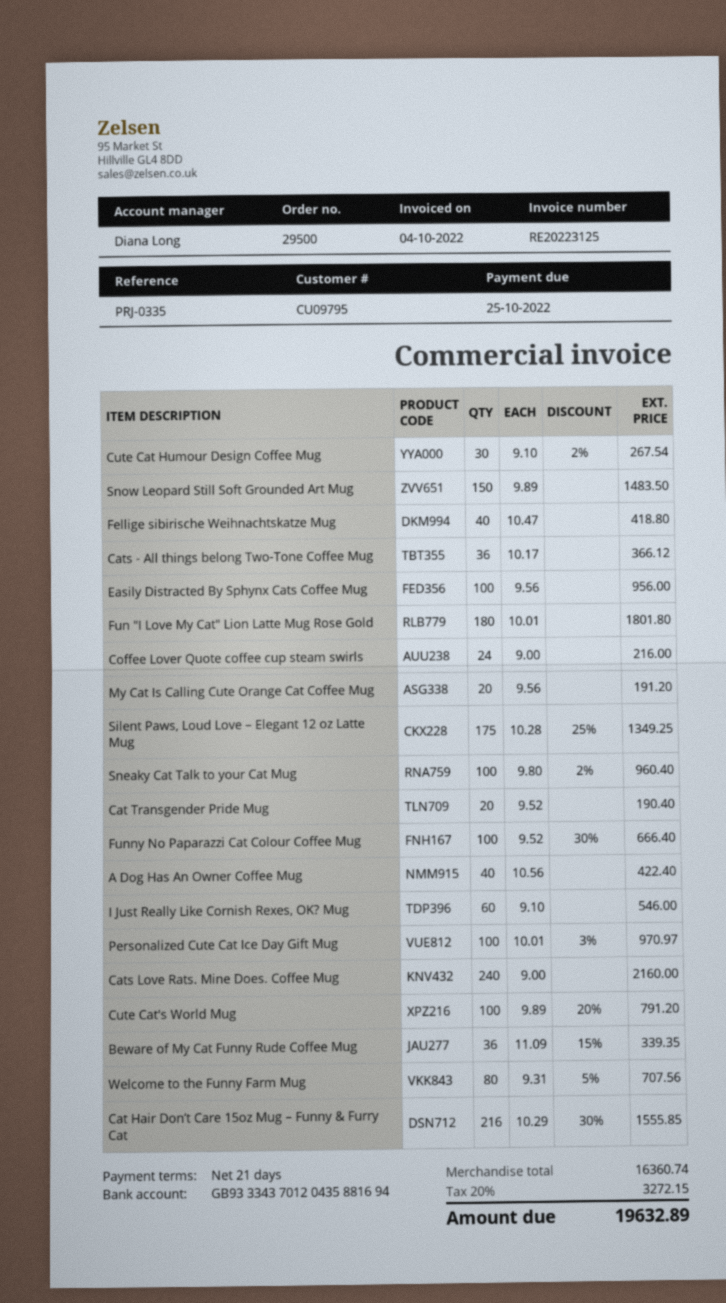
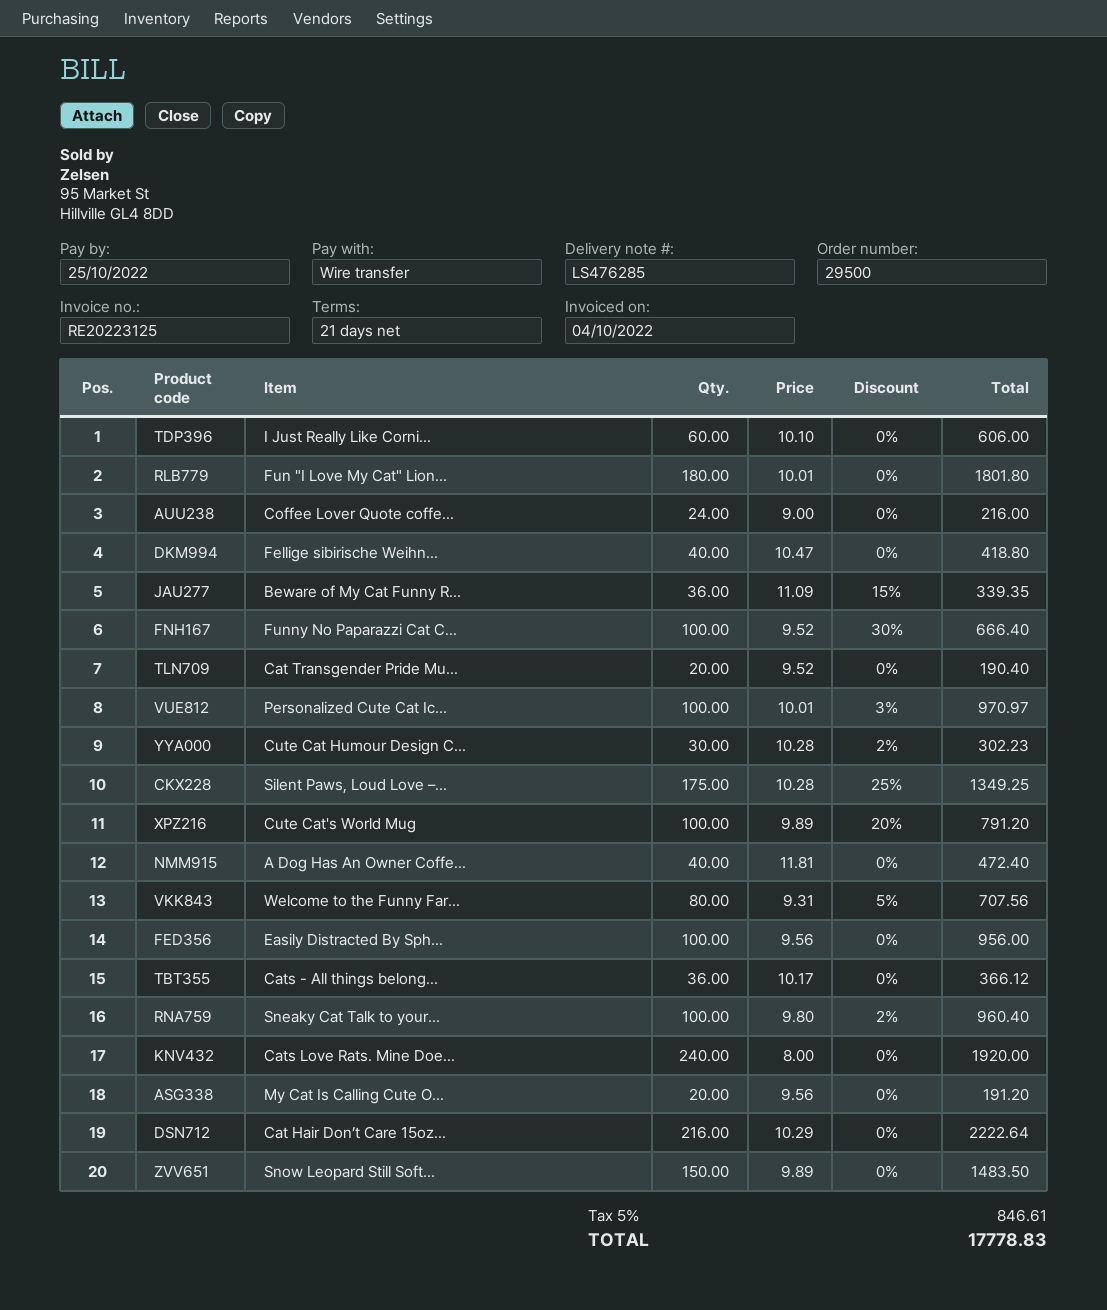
Cute Cat Humour Design Coffee Mug: 30 x 9.10 - 2% = 267.54 -> 30 x 10.28 - 2% = 302.23
A Dog Has An Owner Coffee Mug: 40 x 10.56 = 422.40 -> 40 x 11.81 = 472.40
I Just Really Like Cornish Rexes, OK? Mug: 60 x 9.10 = 546.00 -> 60 x 10.10 = 606.00
Cats Love Rats. Mine Does. Coffee Mug: 240 x 9.00 = 2160.00 -> 240 x 8.00 = 1920.00
Cat Hair Don’t Care 15oz Mug – Funny & Furry Cat: 216 x 10.29 - 30% = 1555.85 -> 216 x 10.29 = 2222.64
tax: 20% = 3272.15 -> 5% = 846.61
total: 19632.89 -> 17778.83

